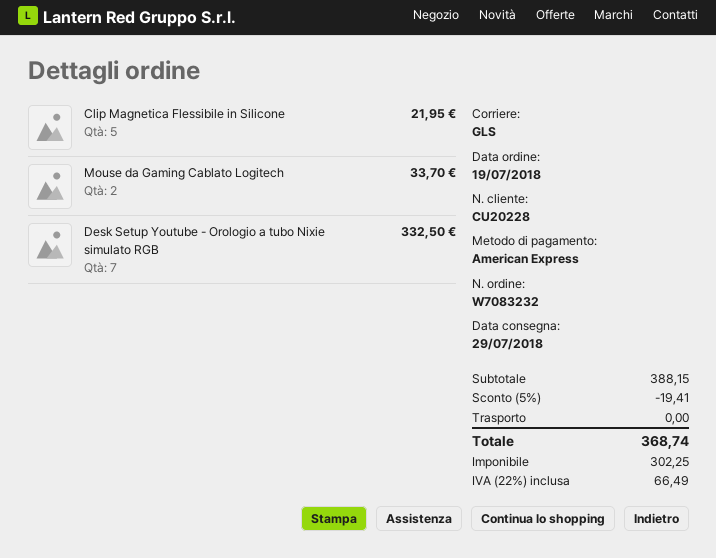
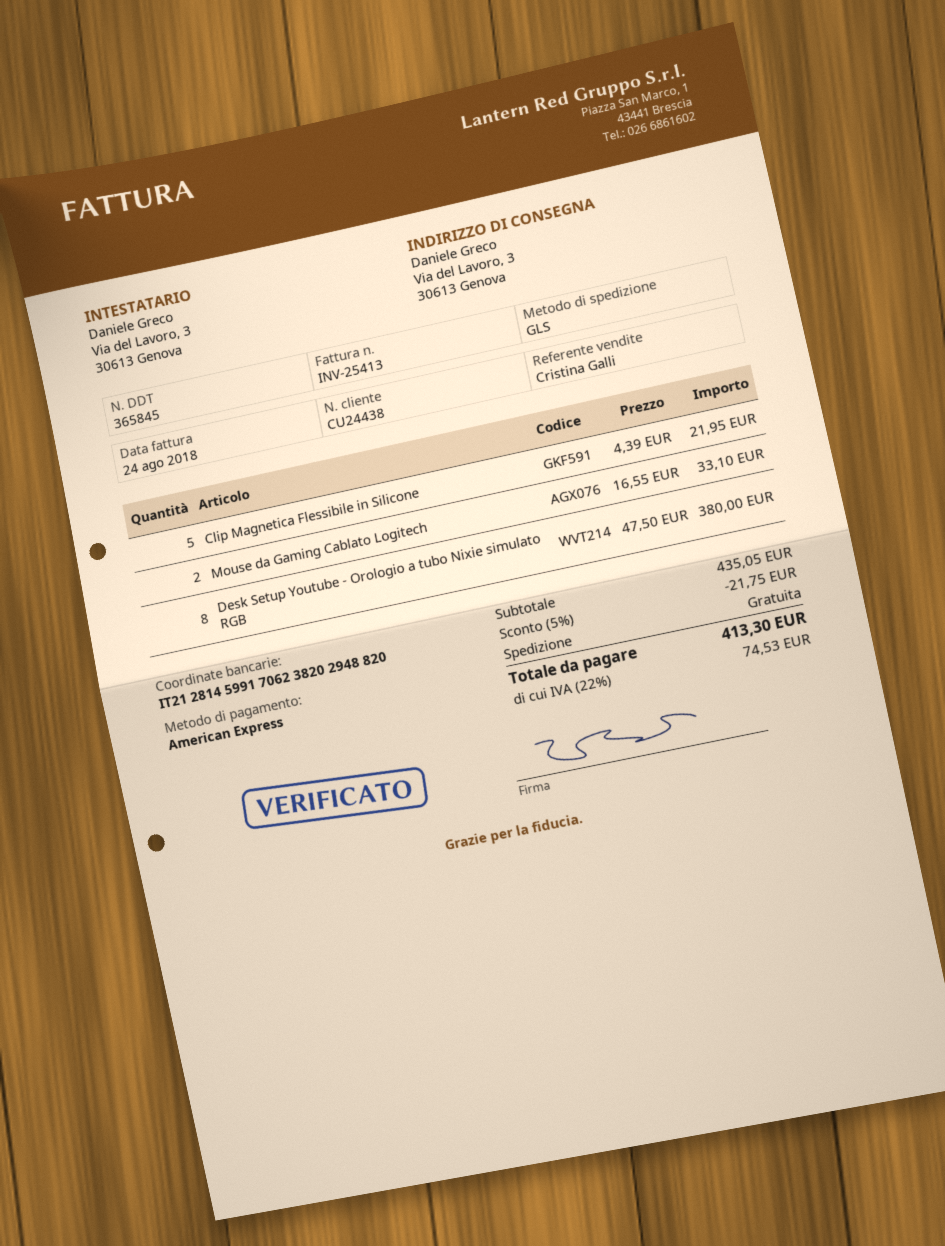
customer number: CU20228 -> CU24438
Mouse da Gaming Cablato Logitech: 2 for 33.70 -> 2 for 33.10
Desk Setup Youtube - Orologio a tubo Nixie simulato RGB: 7 for 332.50 -> 8 for 380.00
subtotal: 388.15 -> 435.05
discount: 5% = 19.41 -> 5% = 21.75
tax: 22% = 66.49 -> 22% = 74.53
total: 368.74 -> 413.30

